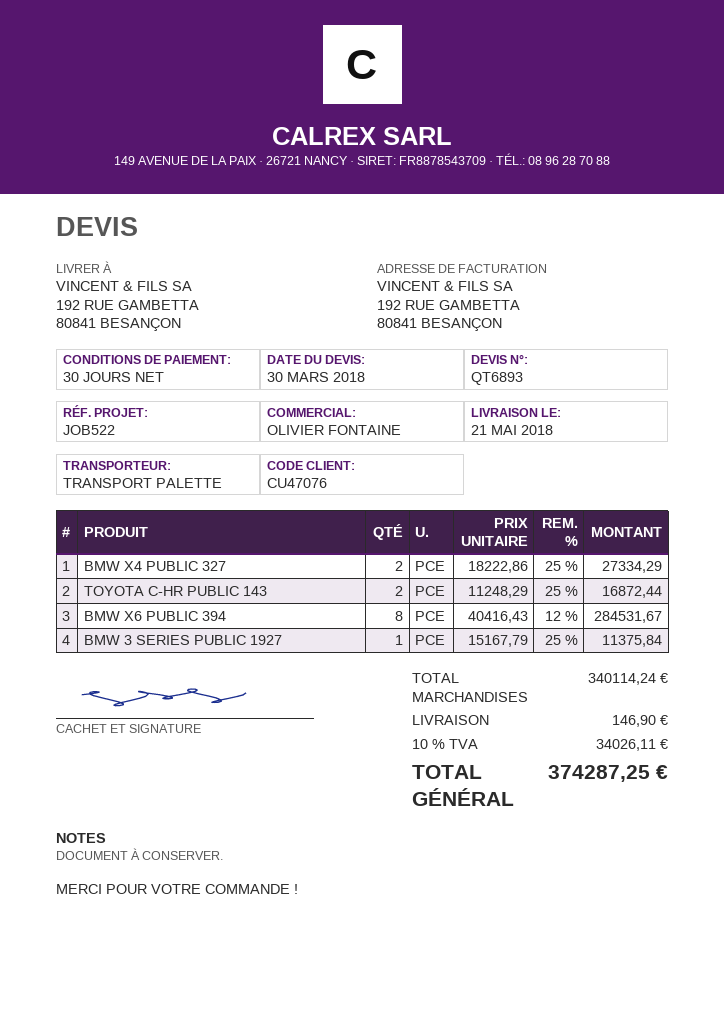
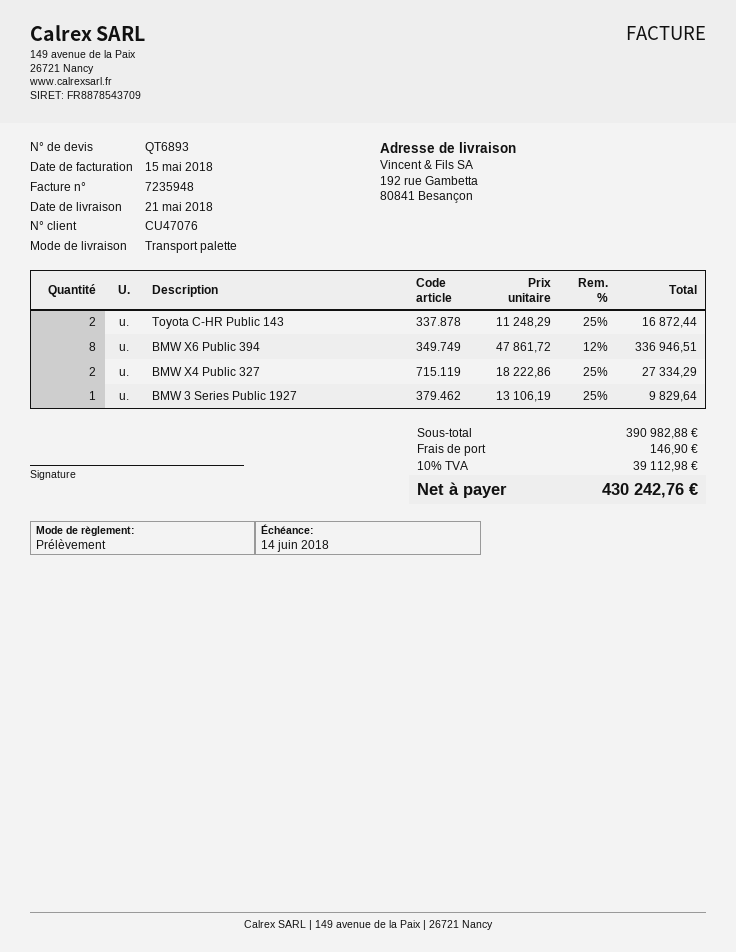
BMW X6 PUBLIC 394: 8 x 40416.43 - 12% = 284531.67 -> 8 x 47861.72 - 12% = 336946.51
BMW 3 SERIES PUBLIC 1927: 1 x 15167.79 - 25% = 11375.84 -> 1 x 13106.19 - 25% = 9829.64
subtotal: 340114.24 -> 390982.88
tax: 10% = 34026.11 -> 10% = 39112.98
total: 374287.25 -> 430242.76

